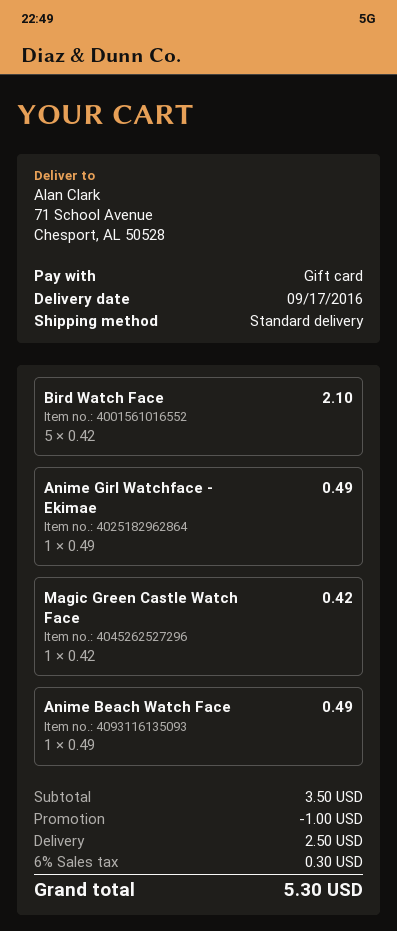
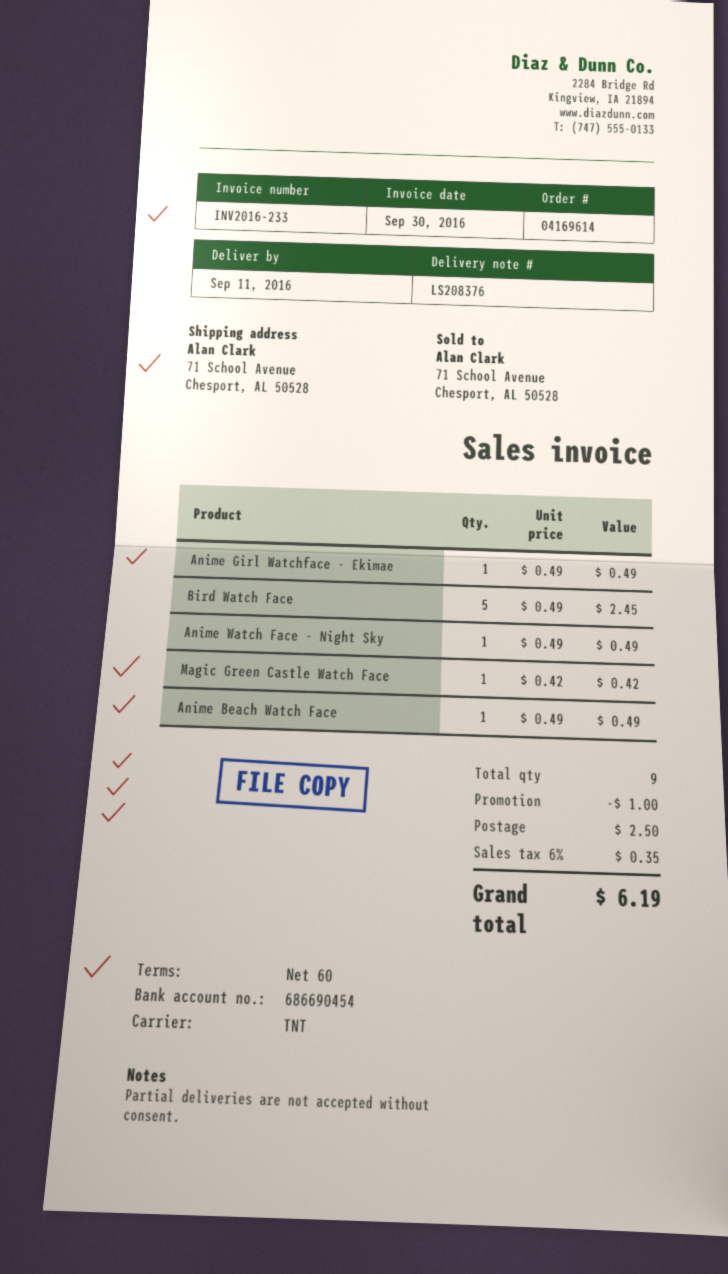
delivery date: 2016-09-17 -> 2016-09-11
shipping method: standard -> TNT
Bird Watch Face: 5 x 0.42 = 2.10 -> 5 x 0.49 = 2.45
Anime Watch Face - Night Sky: none -> 1 x 0.49 = 0.49
tax: 6% = 0.30 -> 6% = 0.35
total: 5.30 -> 6.19

